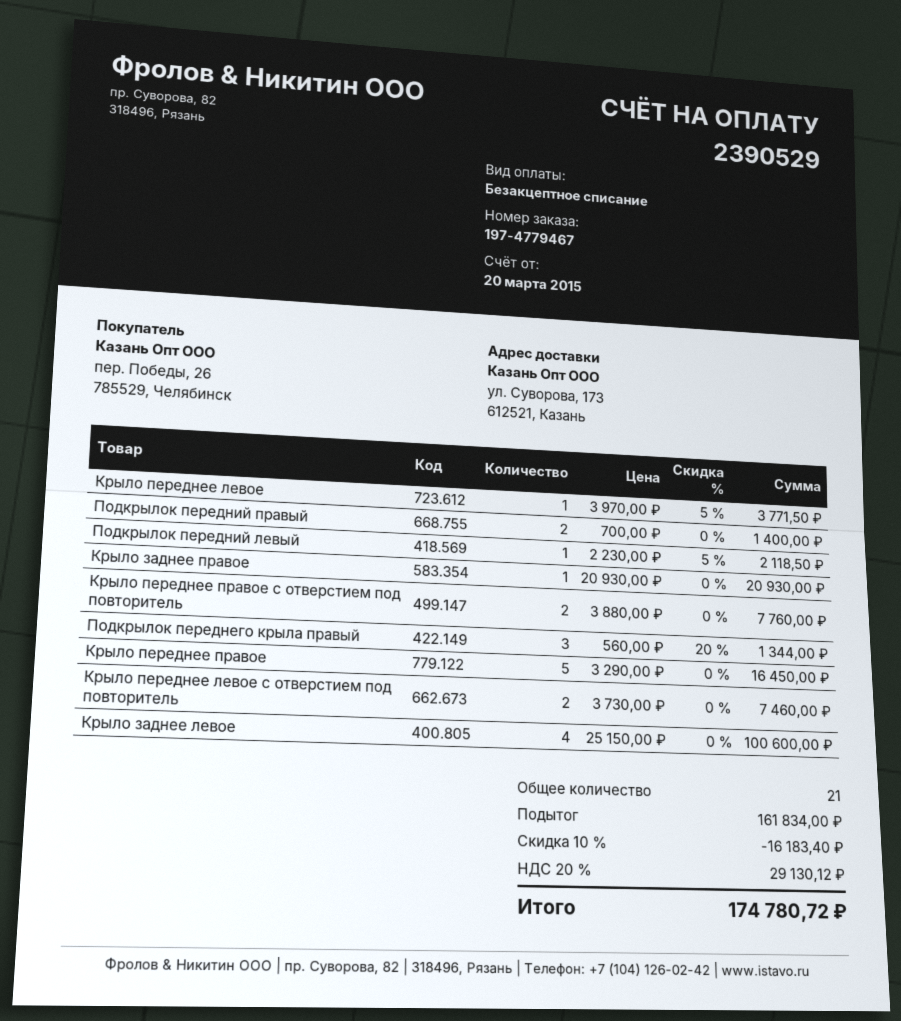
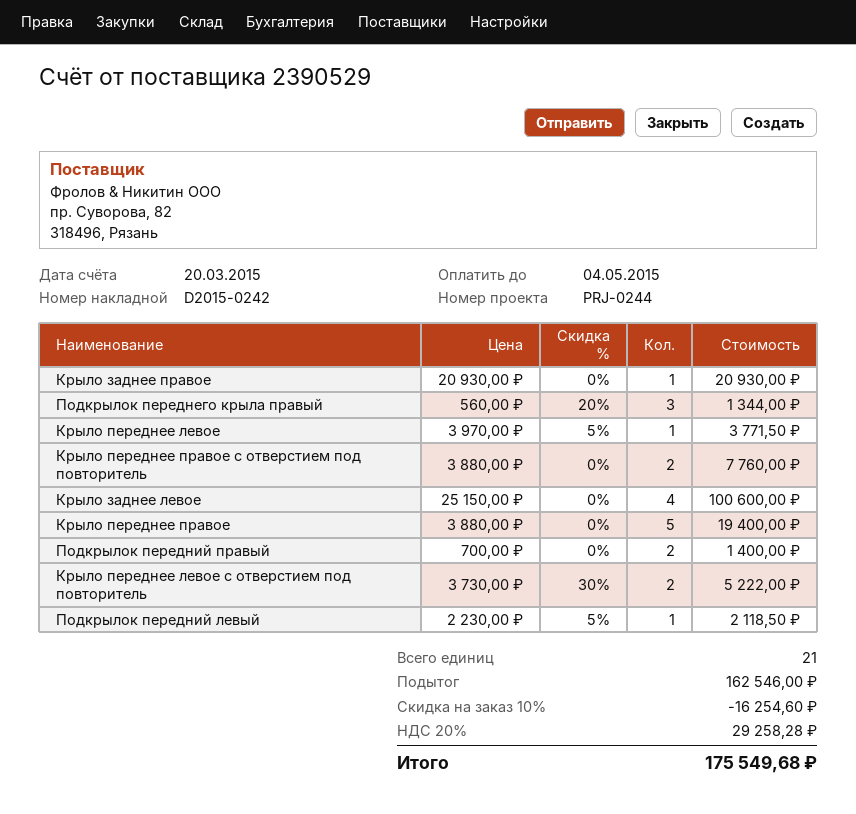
Крыло переднее правое: 5 x 3290.00 = 16450.00 -> 5 x 3880.00 = 19400.00
Крыло переднее левое с отверстием под повторитель: 2 x 3730.00 = 7460.00 -> 2 x 3730.00 - 30% = 5222.00
subtotal: 161834.00 -> 162546.00
discount: 10% = 16183.40 -> 10% = 16254.60
tax: 20% = 29130.12 -> 20% = 29258.28
total: 174780.72 -> 175549.68

